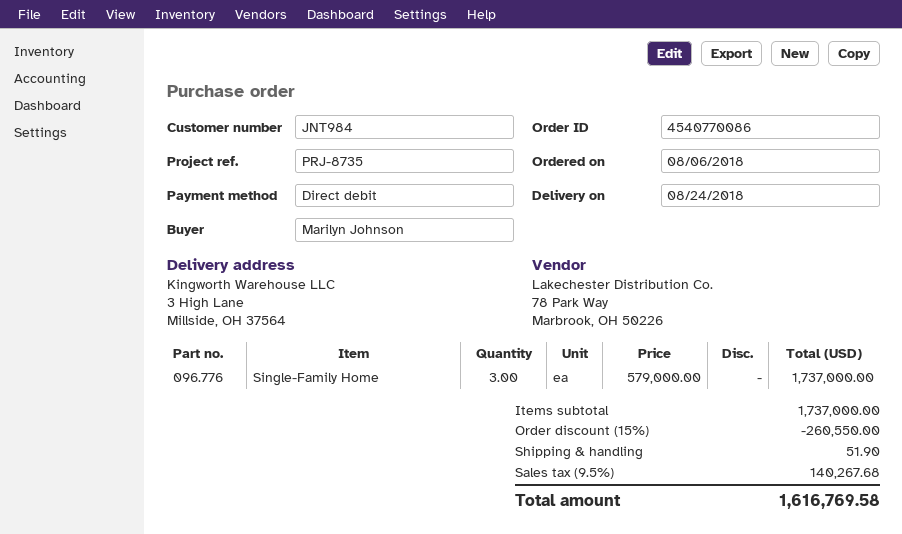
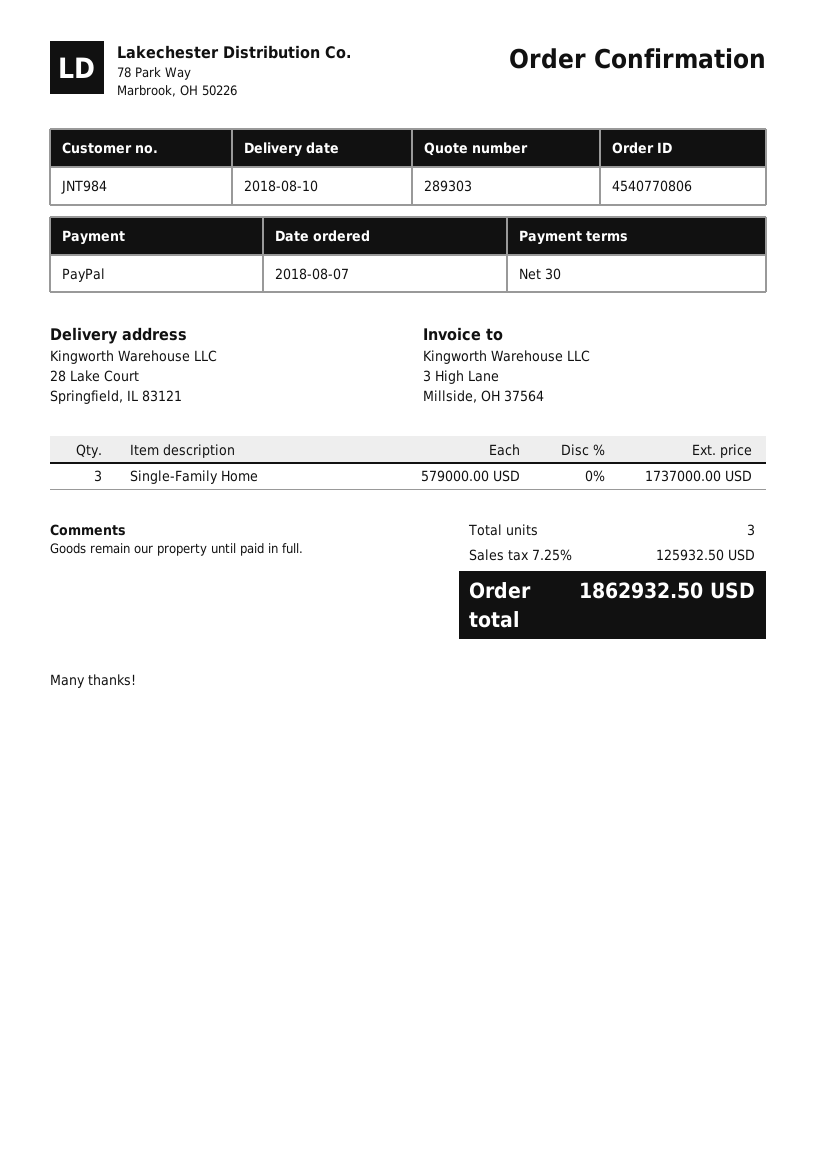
order number: 4540770086 -> 4540770806
order date: 2018-08-06 -> 2018-08-07
delivery date: 2018-08-24 -> 2018-08-10
payment method: direct debit -> PayPal
ship to: 3 High Lane, Millside, OH 37564 -> 28 Lake Court, Springfield, IL 83121
discount: 15% = 260550.00 -> none
shipping: 51.90 -> none
tax: 9.5% = 140267.68 -> 7.25% = 125932.50
total: 1616769.58 -> 1862932.50

